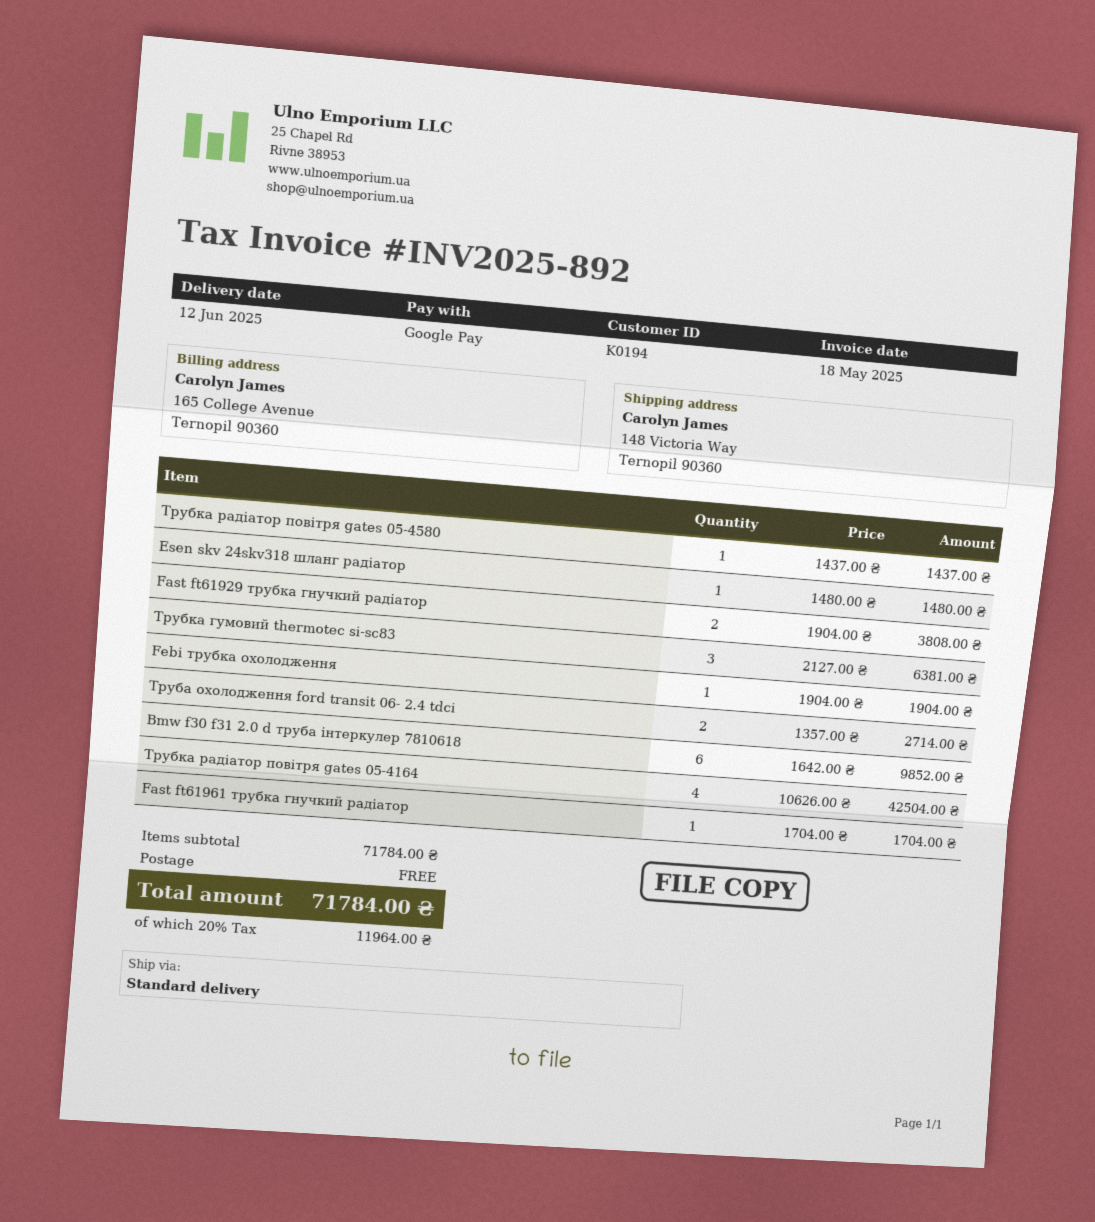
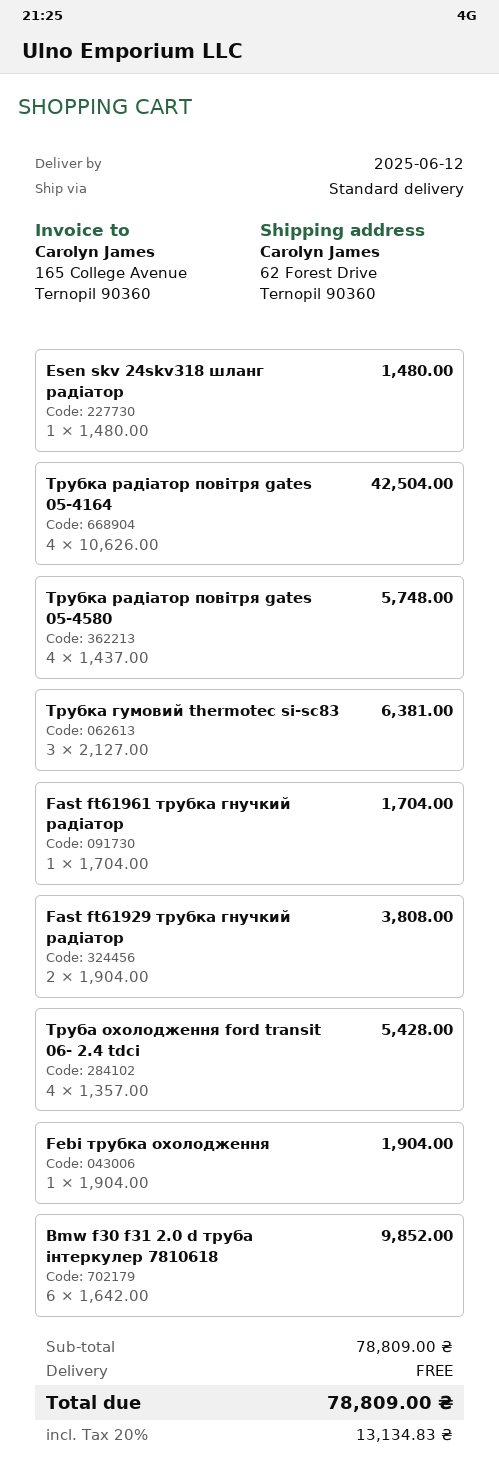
ship to: 148 Victoria Way, Ternopil 90360 -> 62 Forest Drive, Ternopil 90360
Трубка радіатор повітря gates 05-4580: 1 x 1437.00 = 1437.00 -> 4 x 1437.00 = 5748.00
Труба охолодження ford transit 06- 2.4 tdci: 2 x 1357.00 = 2714.00 -> 4 x 1357.00 = 5428.00
subtotal: 71784.00 -> 78809.00
tax: 20% = 11964.00 -> 20% = 13134.83
total: 71784.00 -> 78809.00

